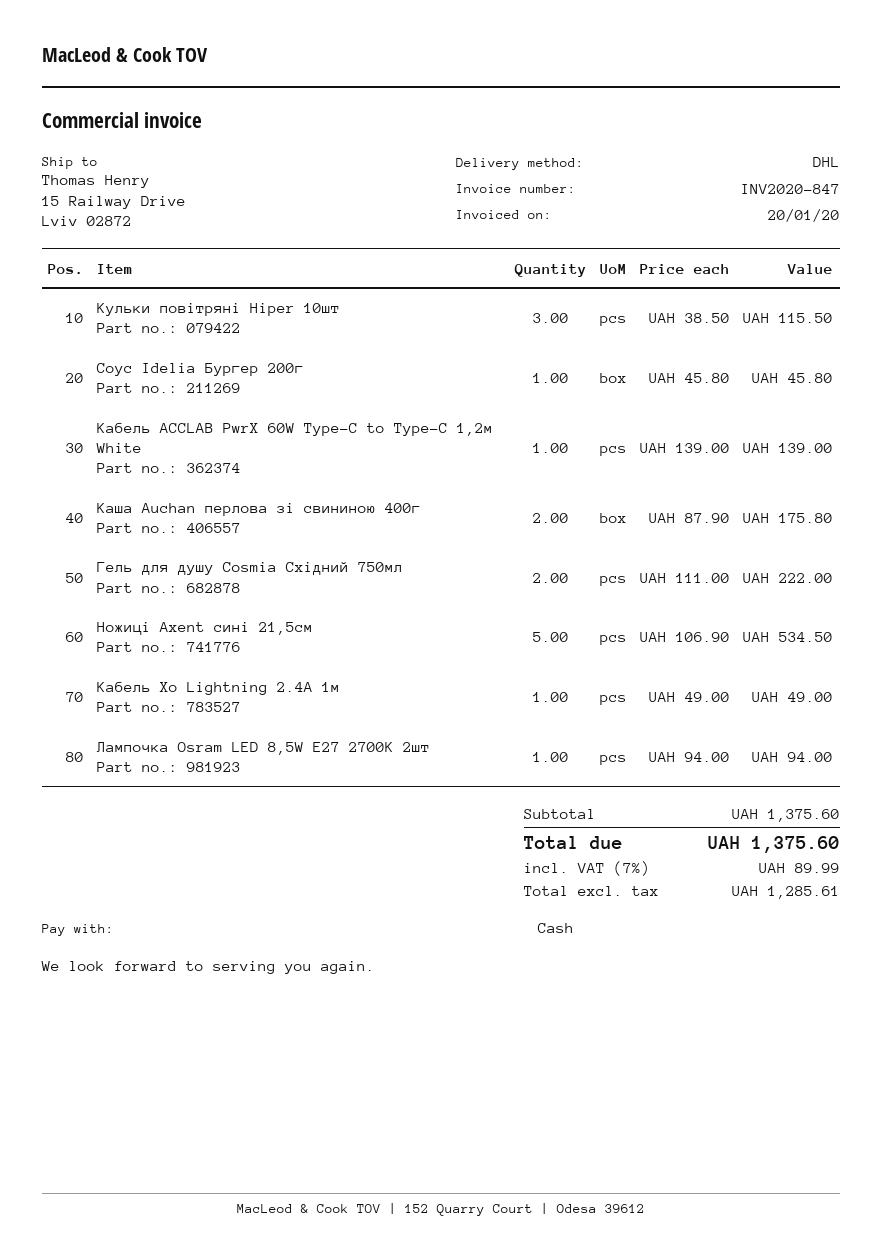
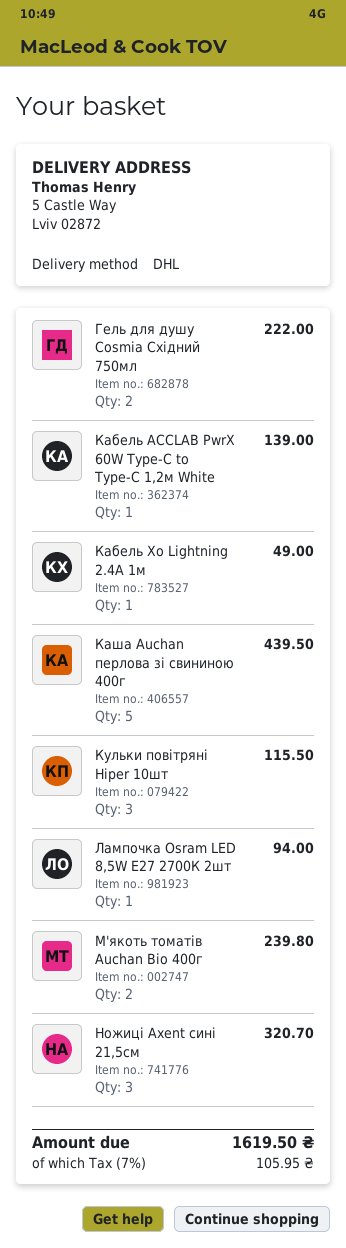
ship to: 15 Railway Drive, Lviv 02872 -> 5 Castle Way, Lviv 02872
Соус Idelia Бургер 200г: 1 for 45.80 -> none
Каша Auchan перлова зі свининою 400г: 2 for 175.80 -> 5 for 439.50
Ножиці Axent сині 21,5см: 5 for 534.50 -> 3 for 320.70
М'якоть томатів Auchan Bio 400г: none -> 2 for 239.80
tax: 7% = 89.99 -> 7% = 105.95
total: 1375.60 -> 1619.50

